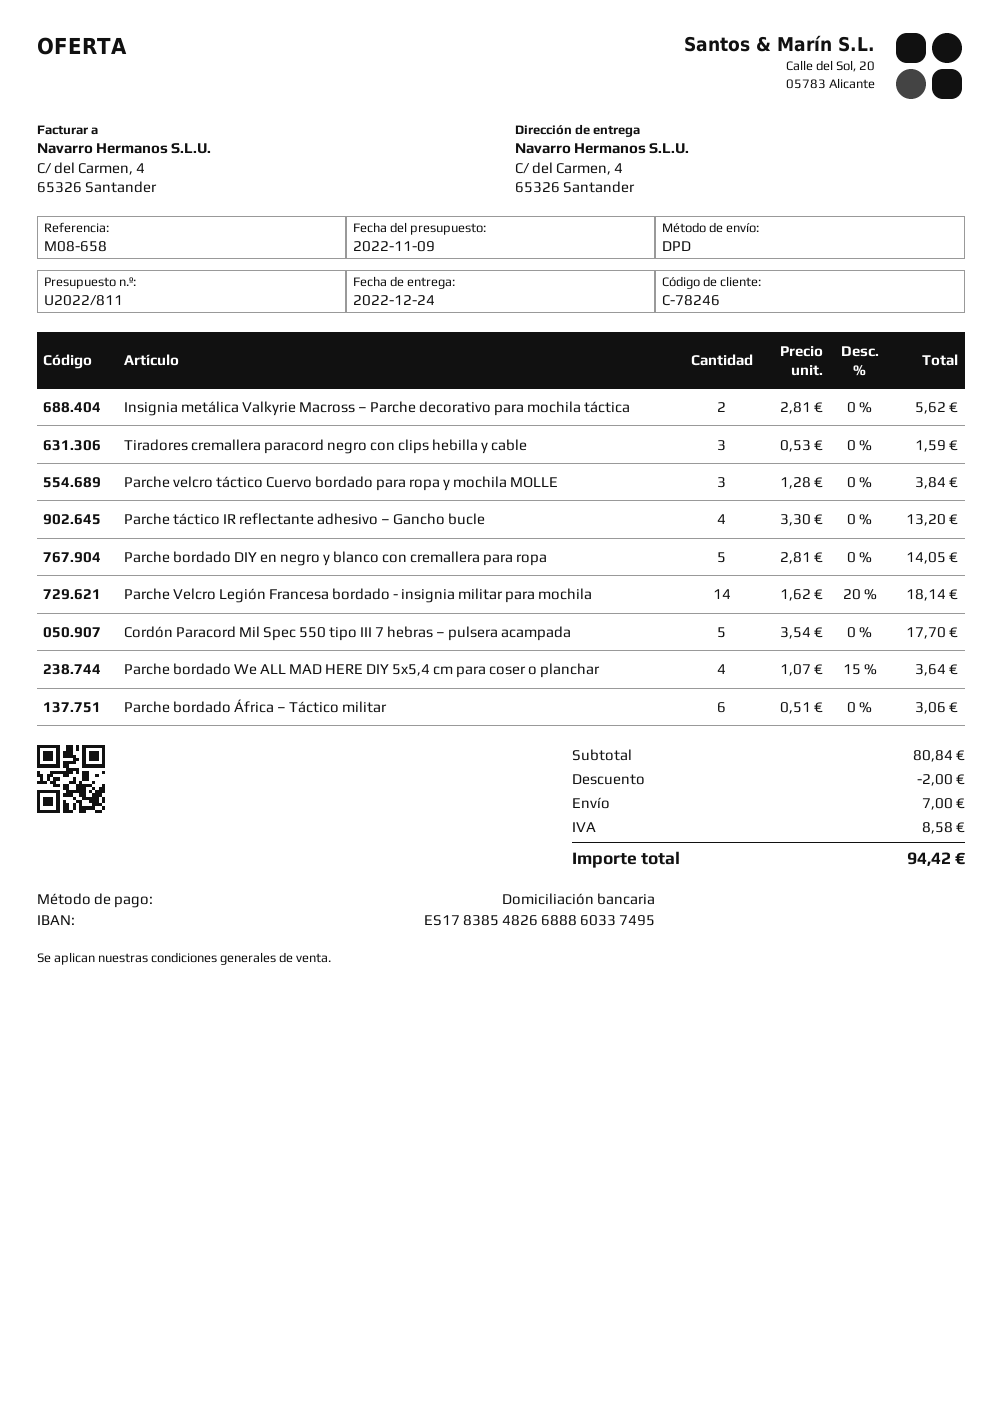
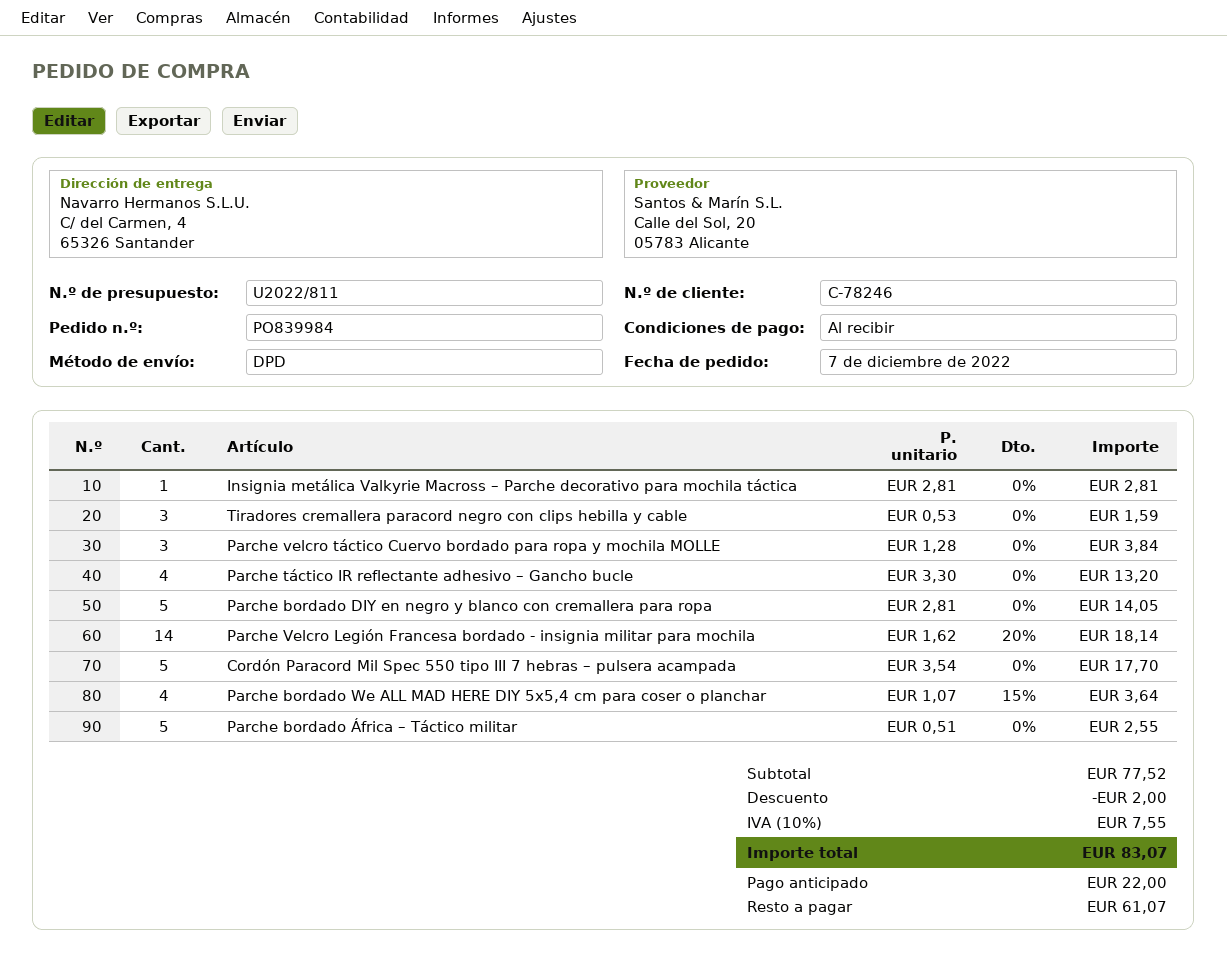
Insignia metálica Valkyrie Macross – Parche decorativo para mochila táctica: 2 x 2.81 = 5.62 -> 1 x 2.81 = 2.81
Parche bordado África – Táctico militar: 6 x 0.51 = 3.06 -> 5 x 0.51 = 2.55
subtotal: 80.84 -> 77.52
shipping: 7.00 -> none
tax: 8.58 -> 7.55
total: 94.42 -> 83.07

